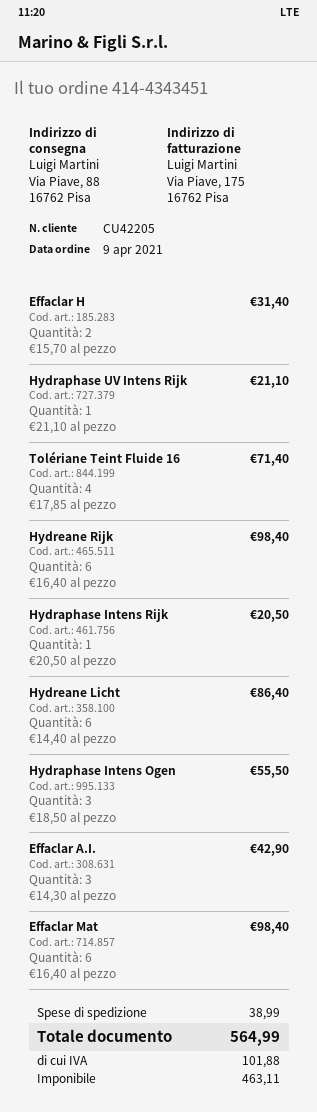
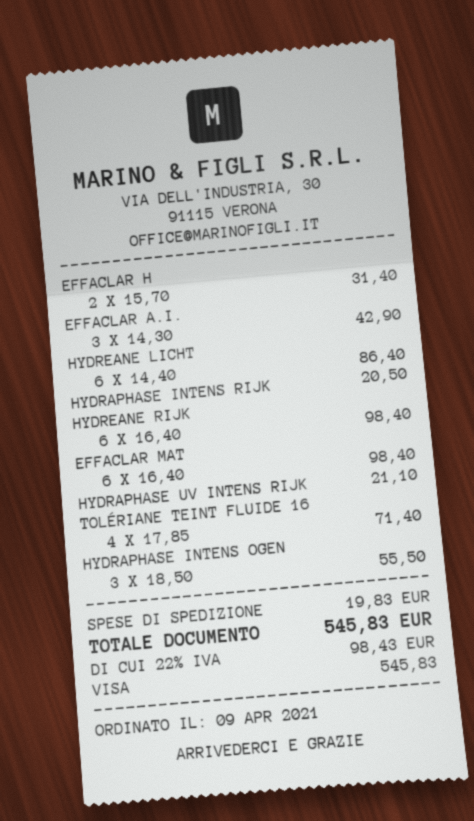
shipping: 38.99 -> 19.83
tax: 101.88 -> 98.43
total: 564.99 -> 545.83

